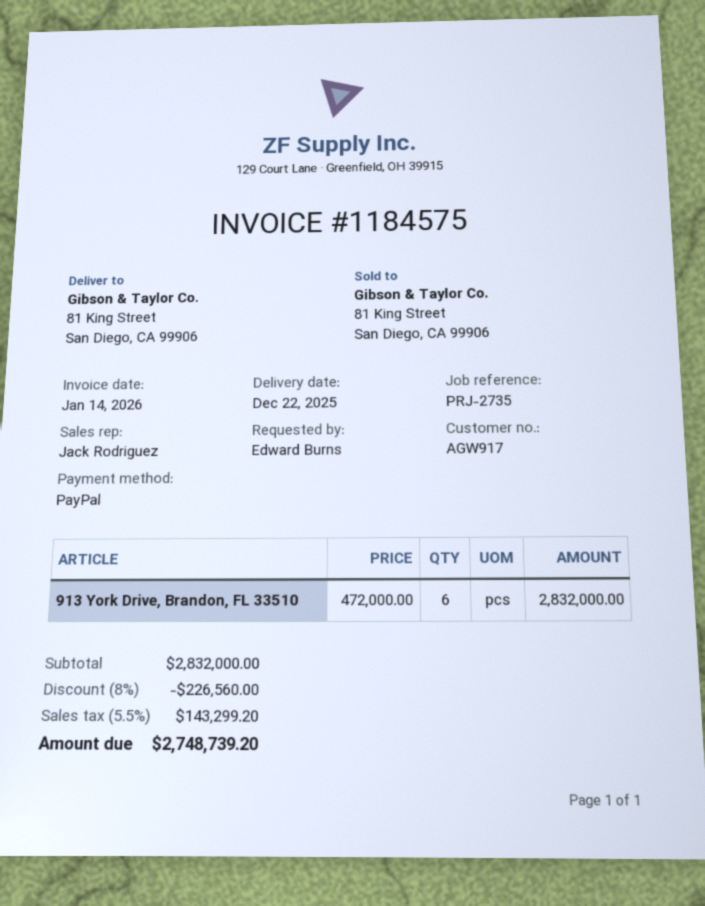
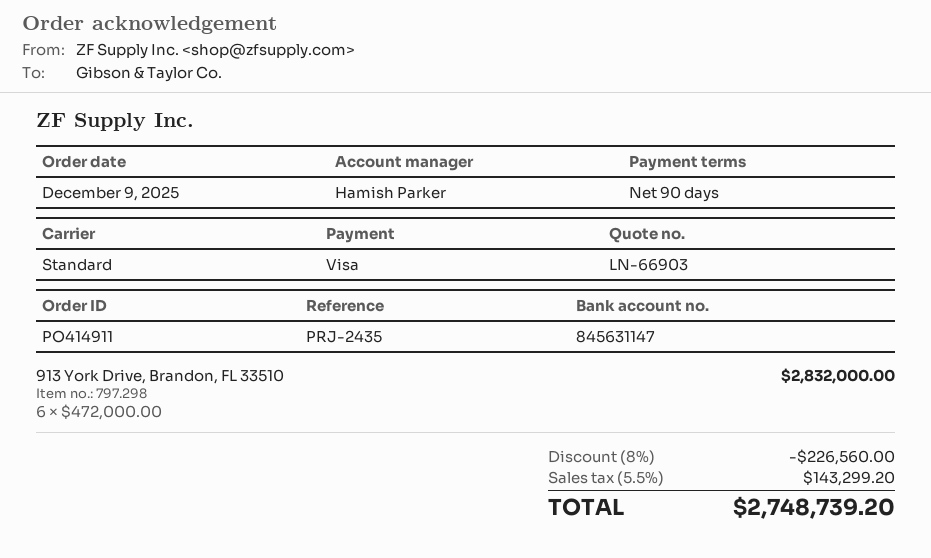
reference: PRJ-2735 -> PRJ-2435
sales rep: Jack Rodriguez -> Hamish Parker
payment method: PayPal -> Visa

